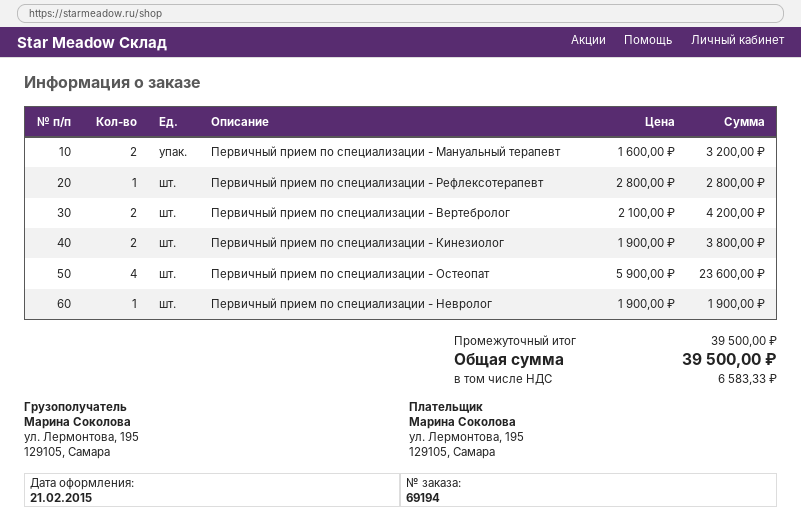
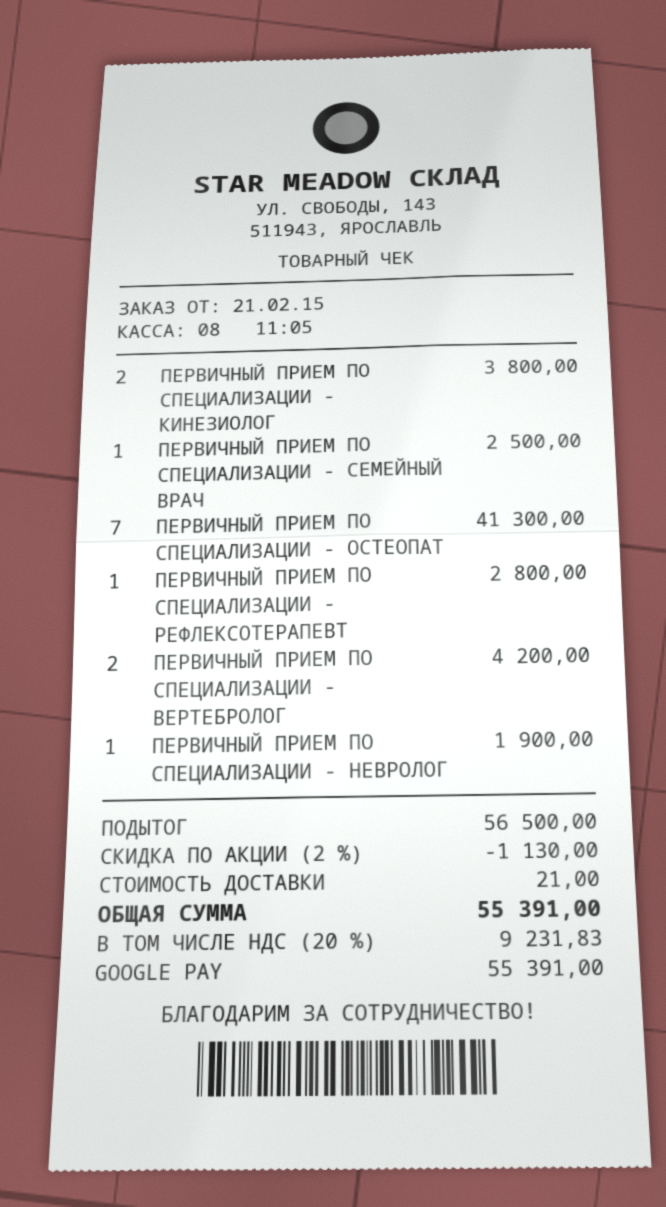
Первичный прием по специализации - Мануальный терапевт: 2 for 3200.00 -> none
Первичный прием по специализации - Остеопат: 4 for 23600.00 -> 7 for 41300.00
ПЕРВИЧНЫЙ ПРИЕМ ПО СПЕЦИАЛИЗАЦИИ - СЕМЕЙНЫЙ ВРАЧ: none -> 1 for 2500.00
subtotal: 39500.00 -> 56500.00
discount: none -> 2% = 1130.00
shipping: none -> 21.00
tax: 6583.33 -> 9231.83
total: 39500.00 -> 55391.00

